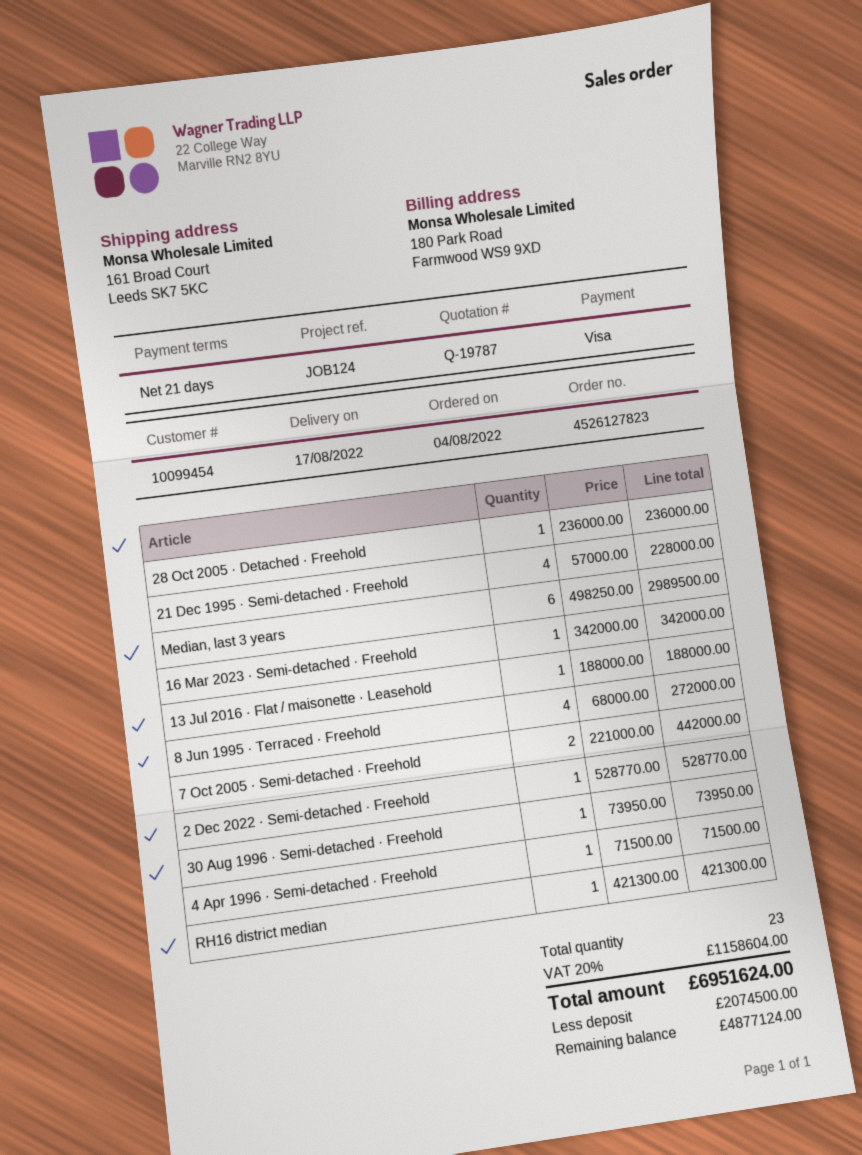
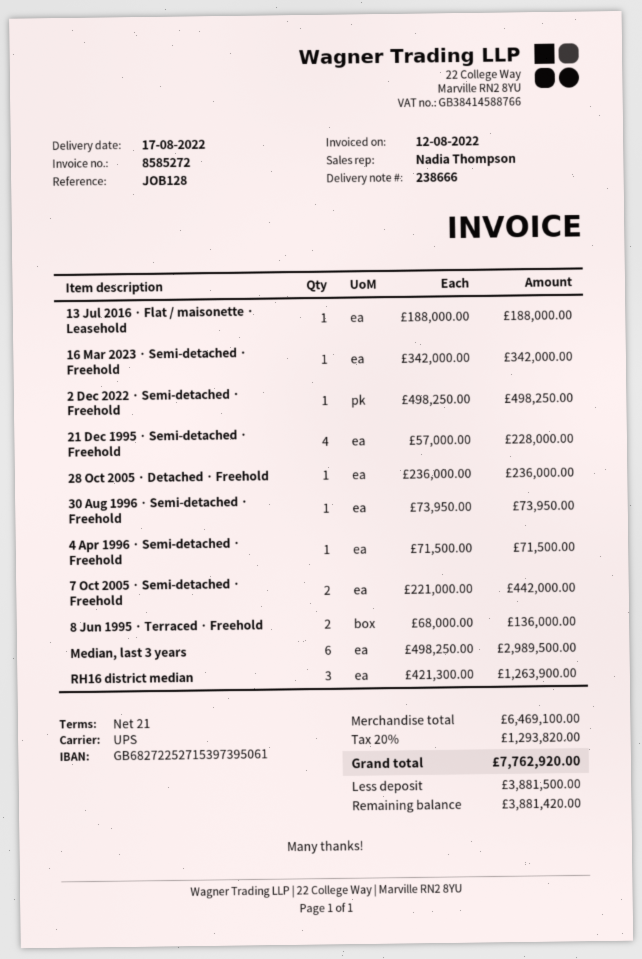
reference: JOB124 -> JOB128
8 Jun 1995 · Terraced · Freehold: 4 x 68000.00 = 272000.00 -> 2 x 68000.00 = 136000.00
2 Dec 2022 · Semi-detached · Freehold: 1 x 528770.00 = 528770.00 -> 1 x 498250.00 = 498250.00
RH16 district median: 1 x 421300.00 = 421300.00 -> 3 x 421300.00 = 1263900.00
tax: 20% = 1158604.00 -> 20% = 1293820.00
total: 6951624.00 -> 7762920.00
deposit: 2074500.00 -> 3881500.00
balance: 4877124.00 -> 3881420.00

